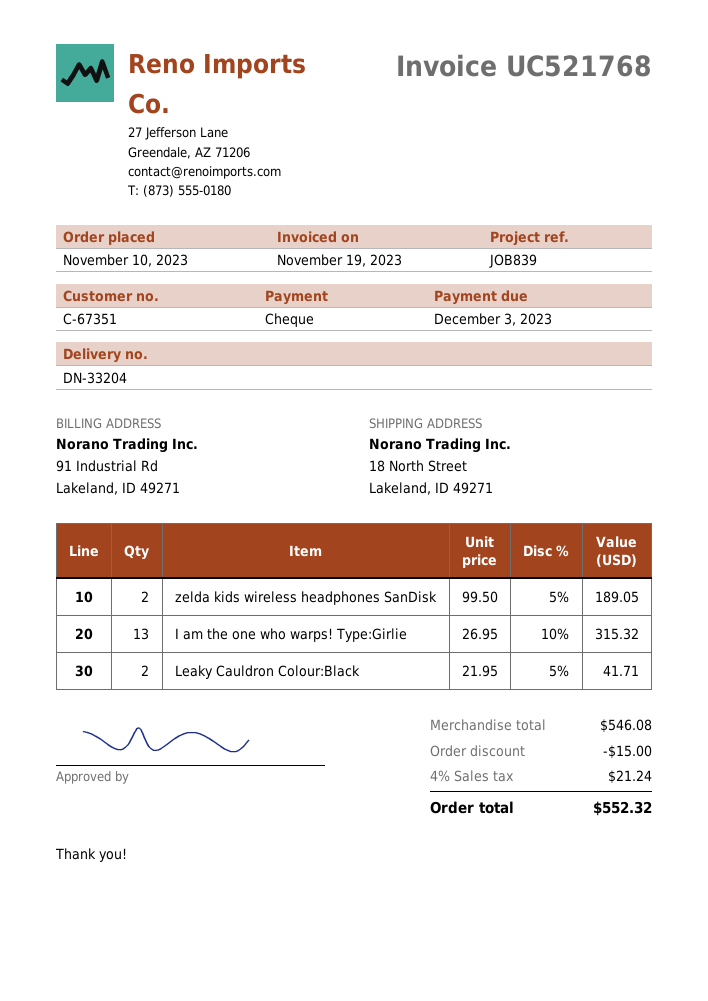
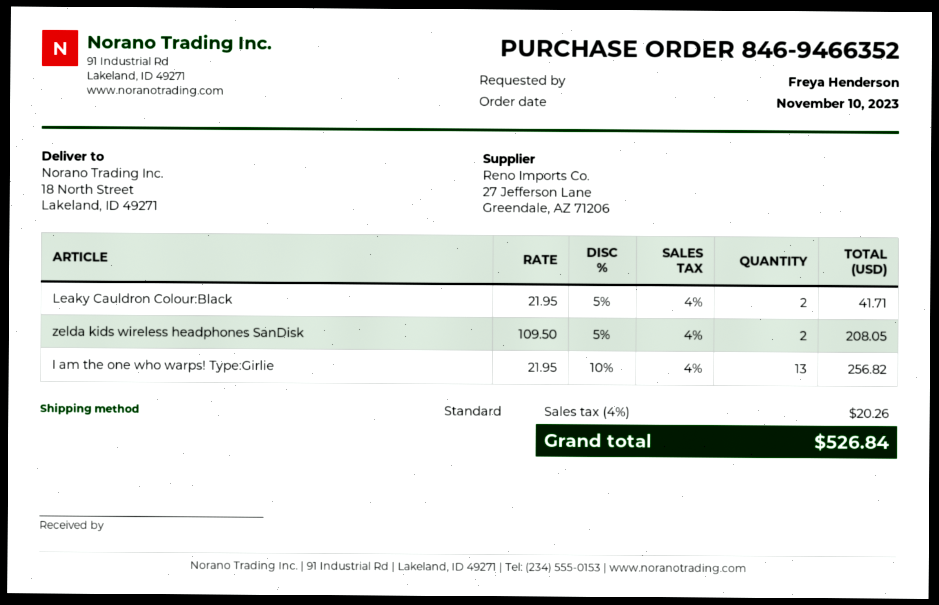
zelda kids wireless headphones SanDisk: 2 x 99.50 - 5% = 189.05 -> 2 x 109.50 - 5% = 208.05
I am the one who warps! Type:Girlie: 13 x 26.95 - 10% = 315.32 -> 13 x 21.95 - 10% = 256.82
discount: 15.00 -> none
tax: 4% = 21.24 -> 4% = 20.26
total: 552.32 -> 526.84

